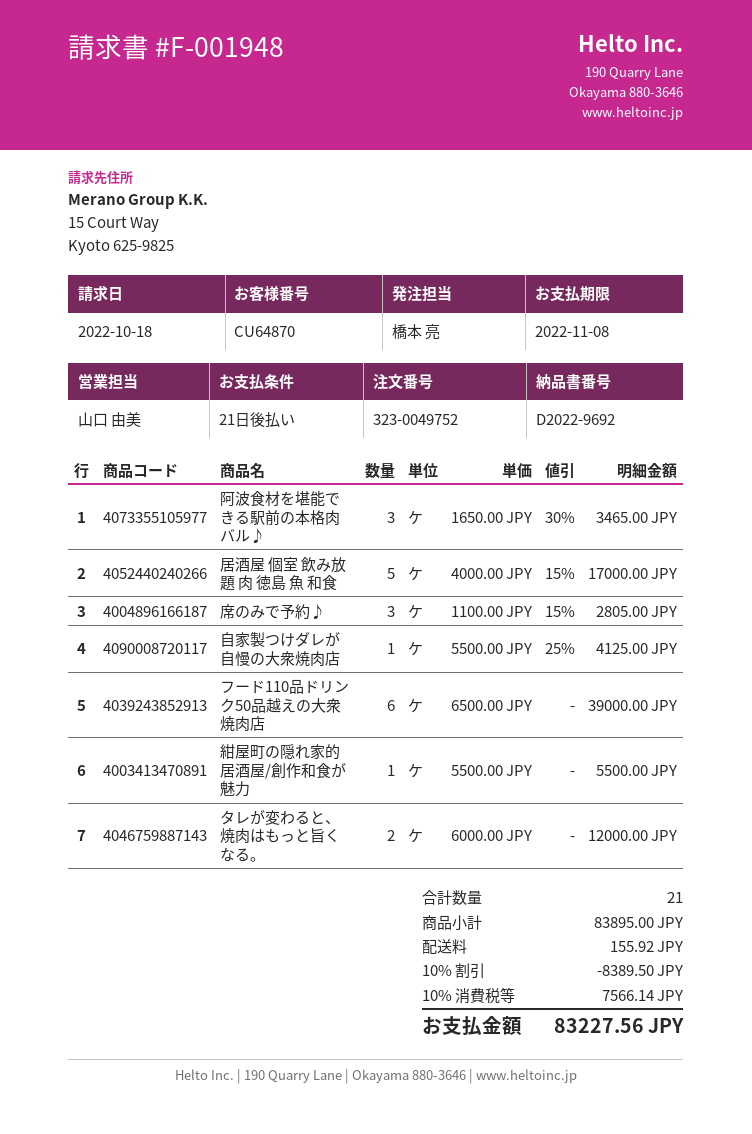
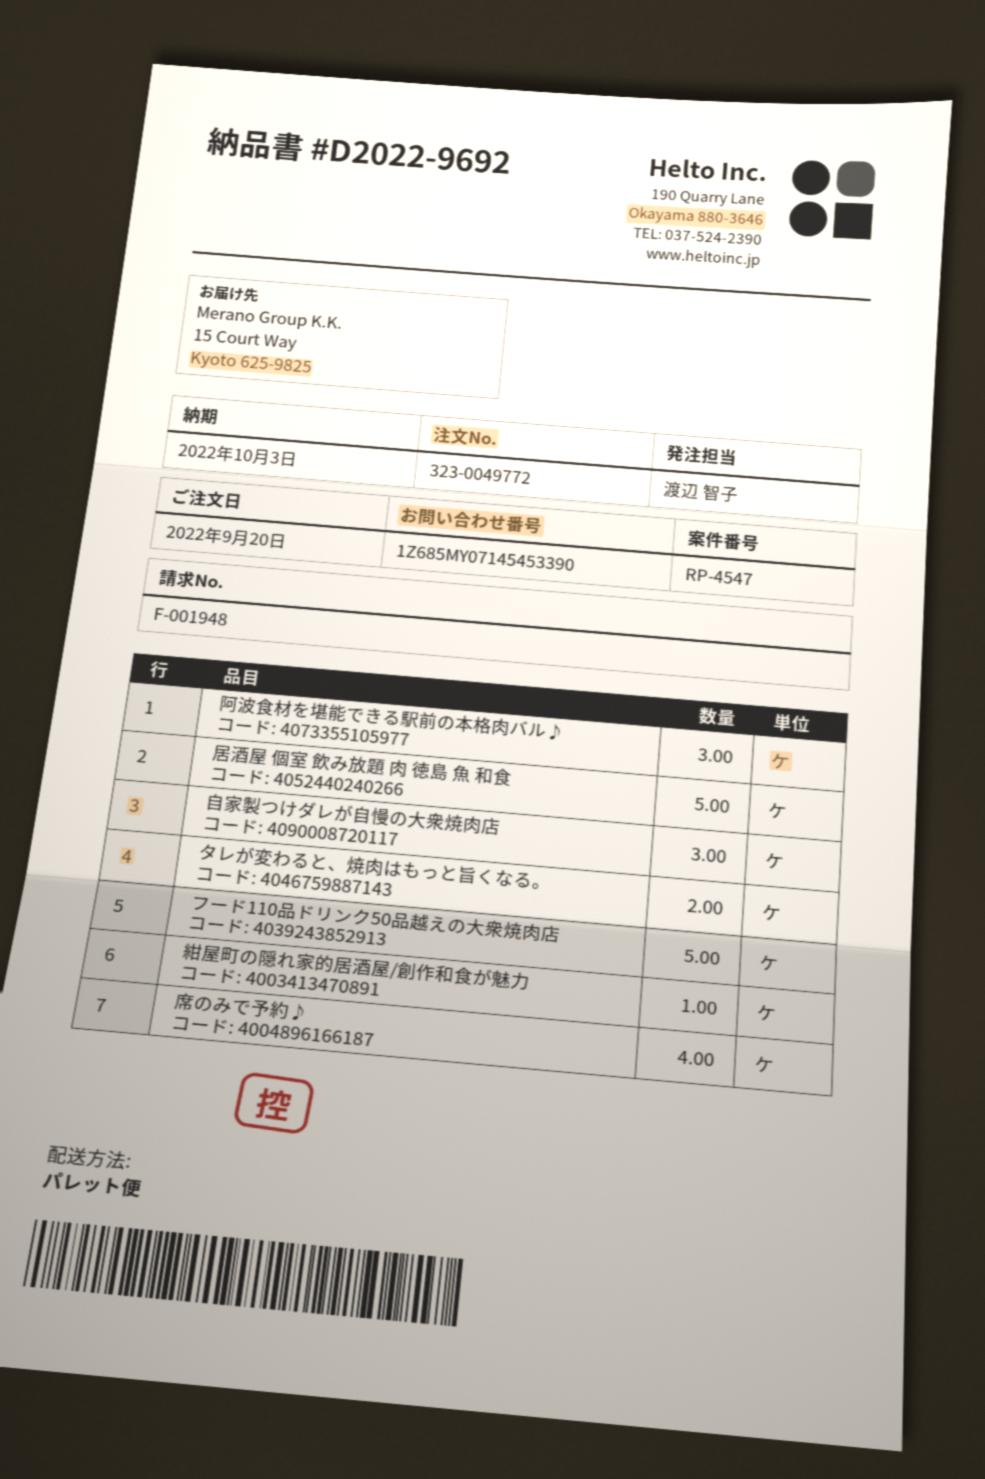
order number: 323-0049752 -> 323-0049772
ordered by: 橋本 亮 -> 渡辺 智子
席のみで予約♪: 3 -> 4
自家製つけダレが自慢の大衆焼肉店: 1 -> 3
フード110品ドリンク50品越えの大衆焼肉店: 6 -> 5

